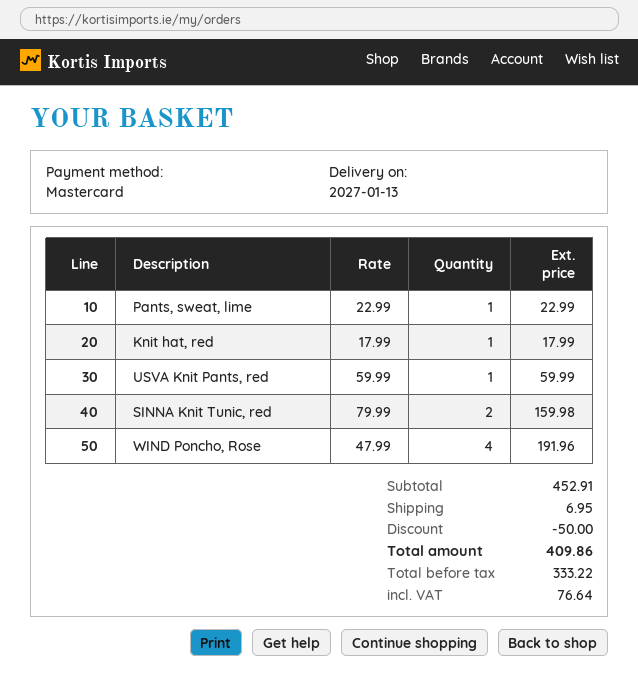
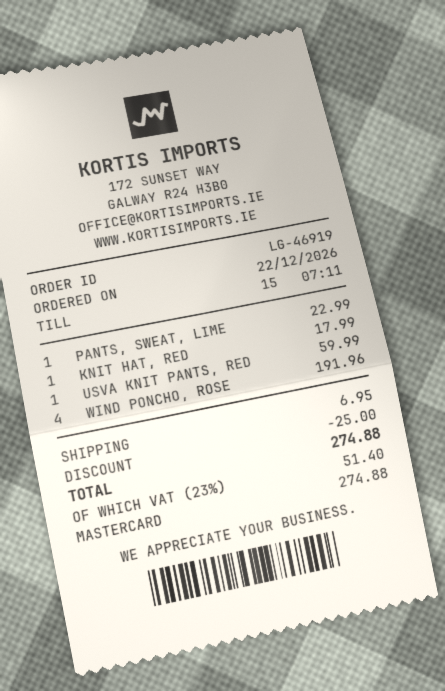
SINNA Knit Tunic, red: 2 for 159.98 -> none
discount: 50.00 -> 25.00
tax: 76.64 -> 51.40
total: 409.86 -> 274.88

